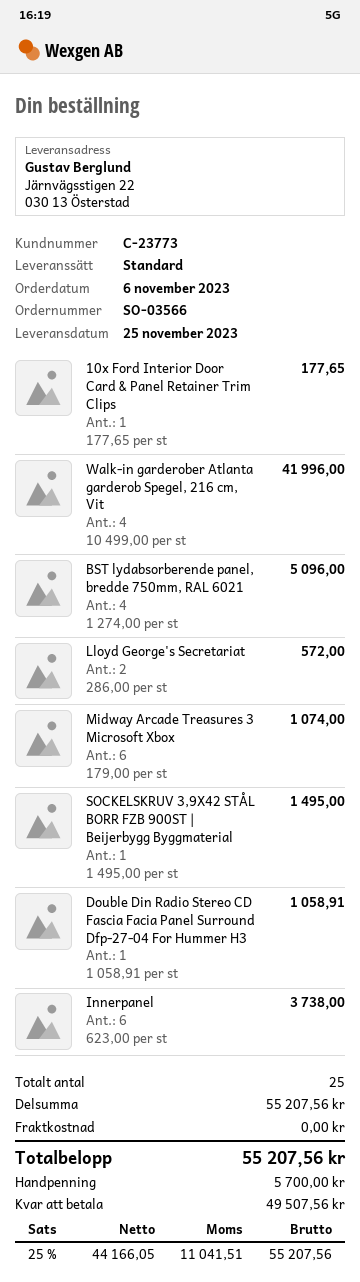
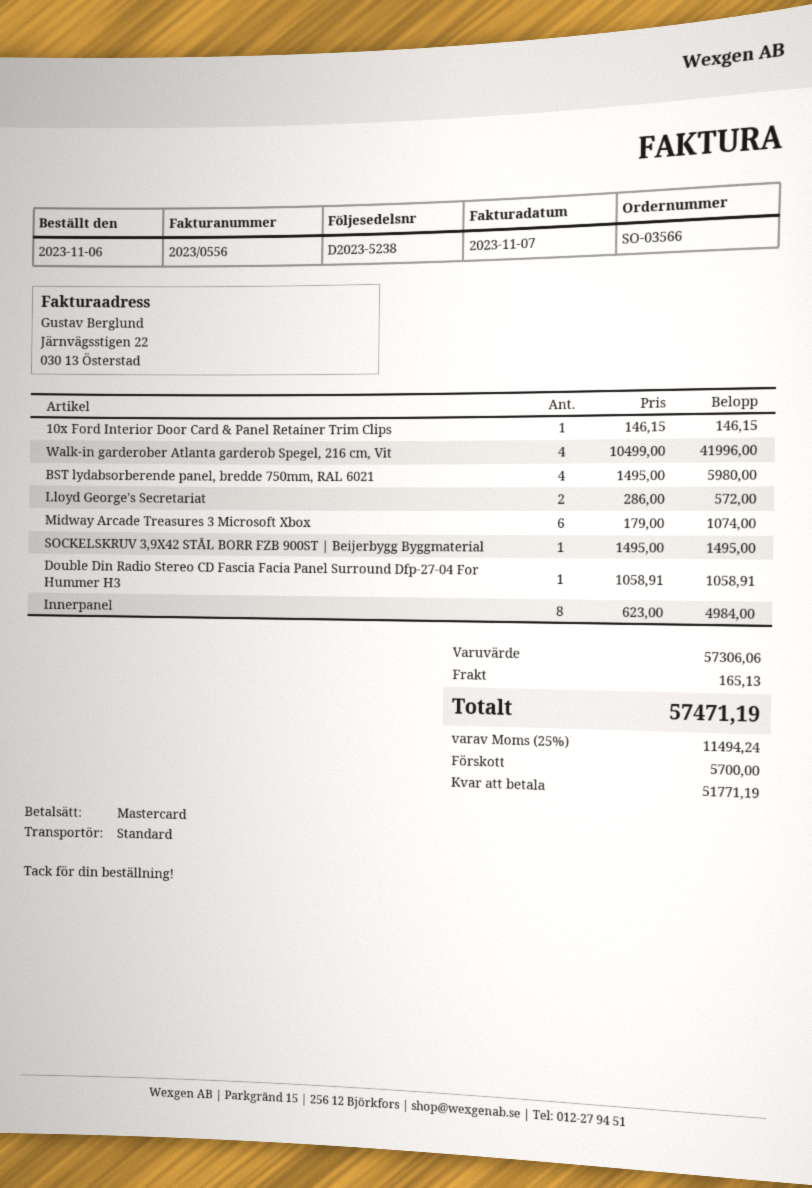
10x Ford Interior Door Card & Panel Retainer Trim Clips: 1 x 177.65 = 177.65 -> 1 x 146.15 = 146.15
BST lydabsorberende panel, bredde 750mm, RAL 6021: 4 x 1274.00 = 5096.00 -> 4 x 1495.00 = 5980.00
Innerpanel: 6 x 623.00 = 3738.00 -> 8 x 623.00 = 4984.00
subtotal: 55207.56 -> 57306.06
shipping: 0.00 -> 165.13
tax: 25% = 11041.51 -> 25% = 11494.24
total: 55207.56 -> 57471.19
balance: 49507.56 -> 51771.19

